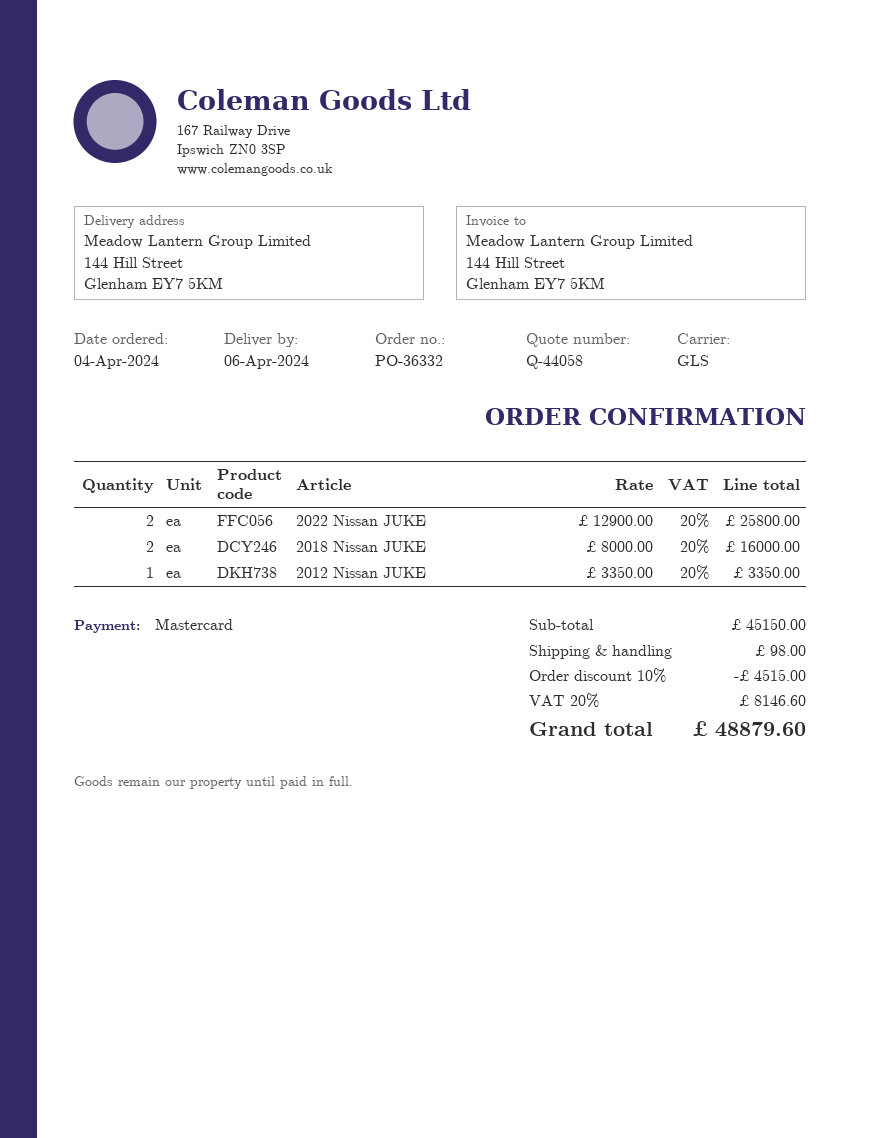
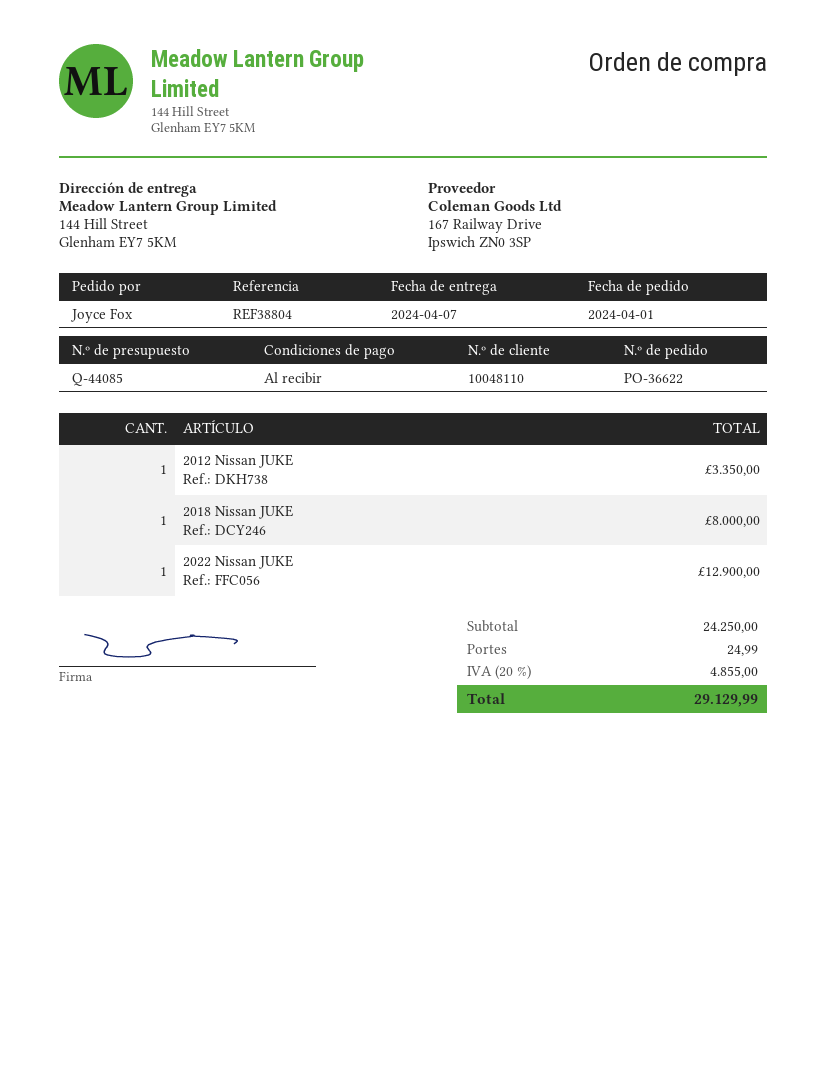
quote number: Q-44058 -> Q-44085
order number: PO-36332 -> PO-36622
order date: 2024-04-04 -> 2024-04-01
delivery date: 2024-04-06 -> 2024-04-07
2022 Nissan JUKE: 2 for 25800.00 -> 1 for 12900.00
2018 Nissan JUKE: 2 for 16000.00 -> 1 for 8000.00
subtotal: 45150.00 -> 24250.00
discount: 10% = 4515.00 -> none
shipping: 98.00 -> 24.99
tax: 20% = 8146.60 -> 20% = 4855.00
total: 48879.60 -> 29129.99

